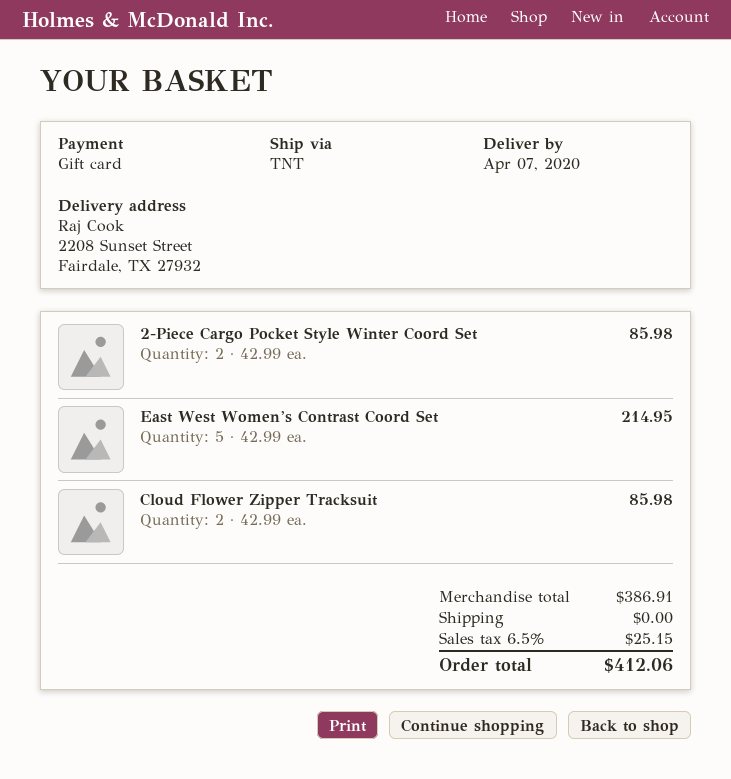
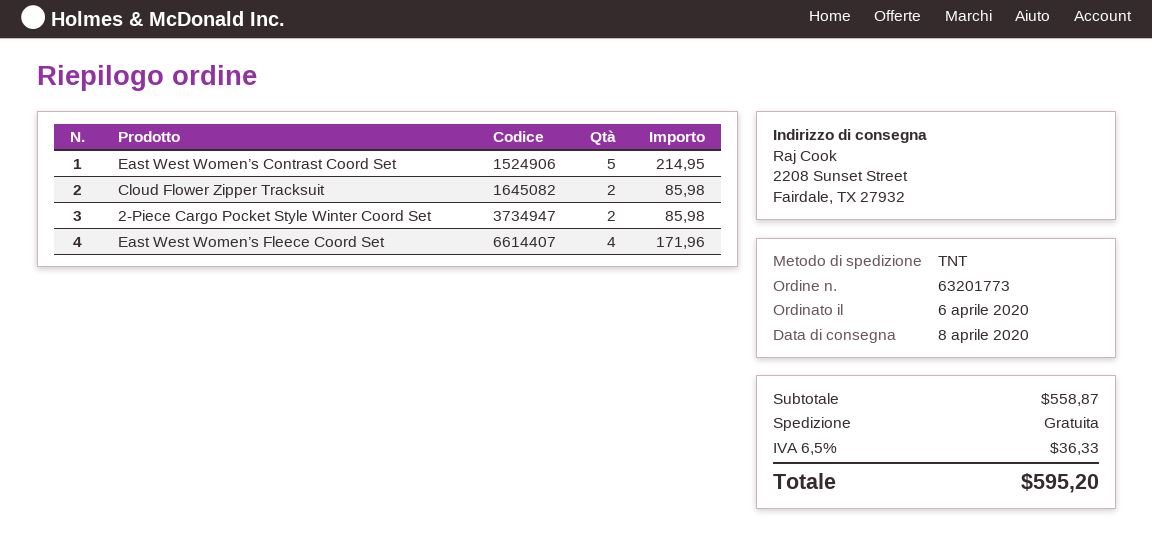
delivery date: 2020-04-07 -> 2020-04-08
East West Women’s Fleece Coord Set: none -> 4 for 171.96
subtotal: 386.91 -> 558.87
tax: 6.5% = 25.15 -> 6.5% = 36.33
total: 412.06 -> 595.20

